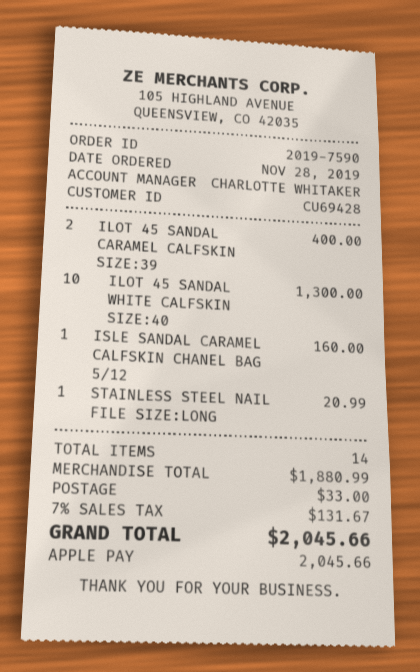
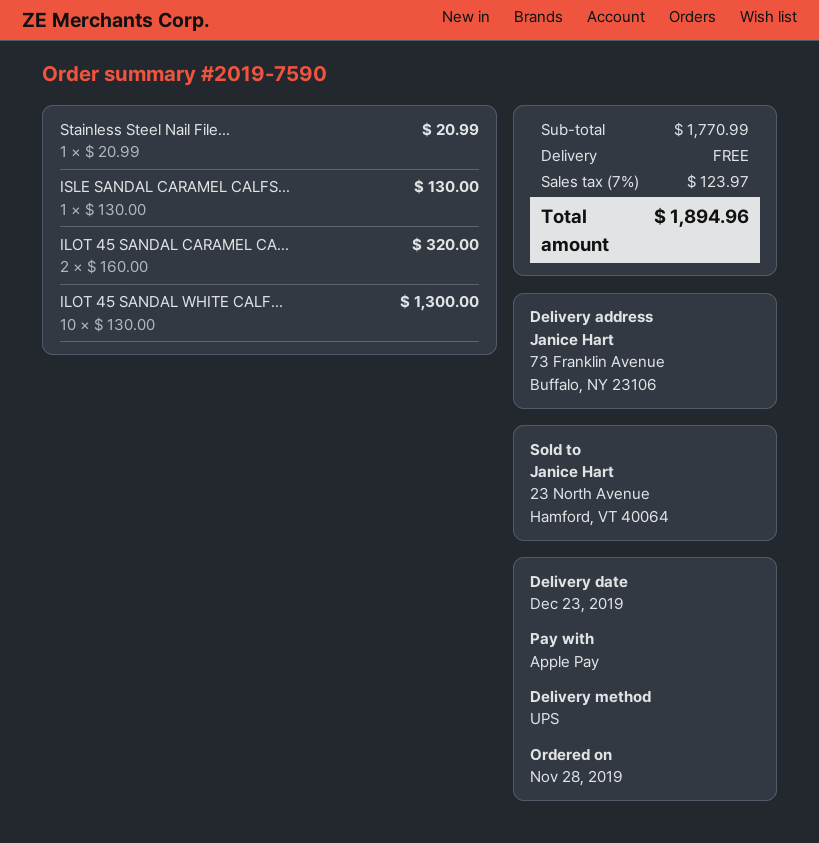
ILOT 45 SANDAL CARAMEL CALFSKIN SIZE:39: 2 for 400.00 -> 2 for 320.00
ISLE SANDAL CARAMEL CALFSKIN CHANEL BAG 5/12: 1 for 160.00 -> 1 for 130.00
subtotal: 1880.99 -> 1770.99
shipping: 33.00 -> 0.00
tax: 7% = 131.67 -> 7% = 123.97
total: 2045.66 -> 1894.96

